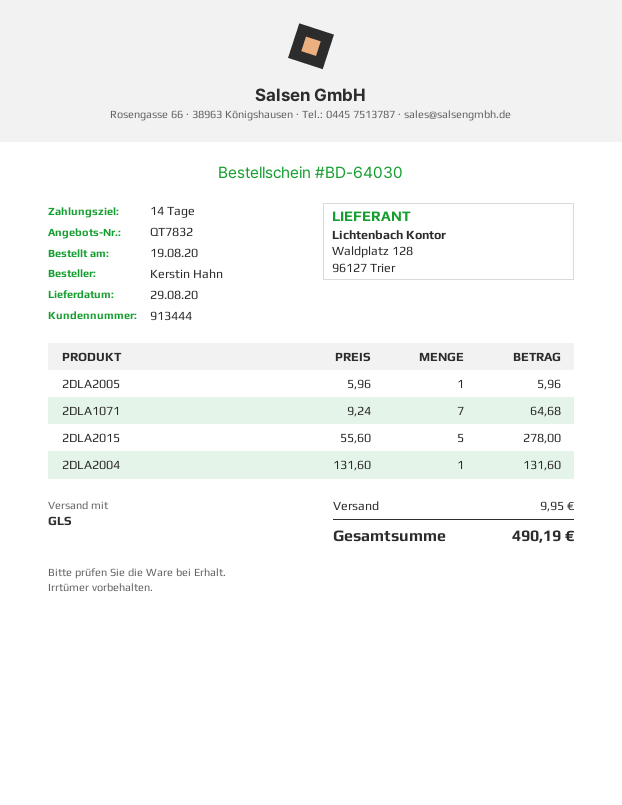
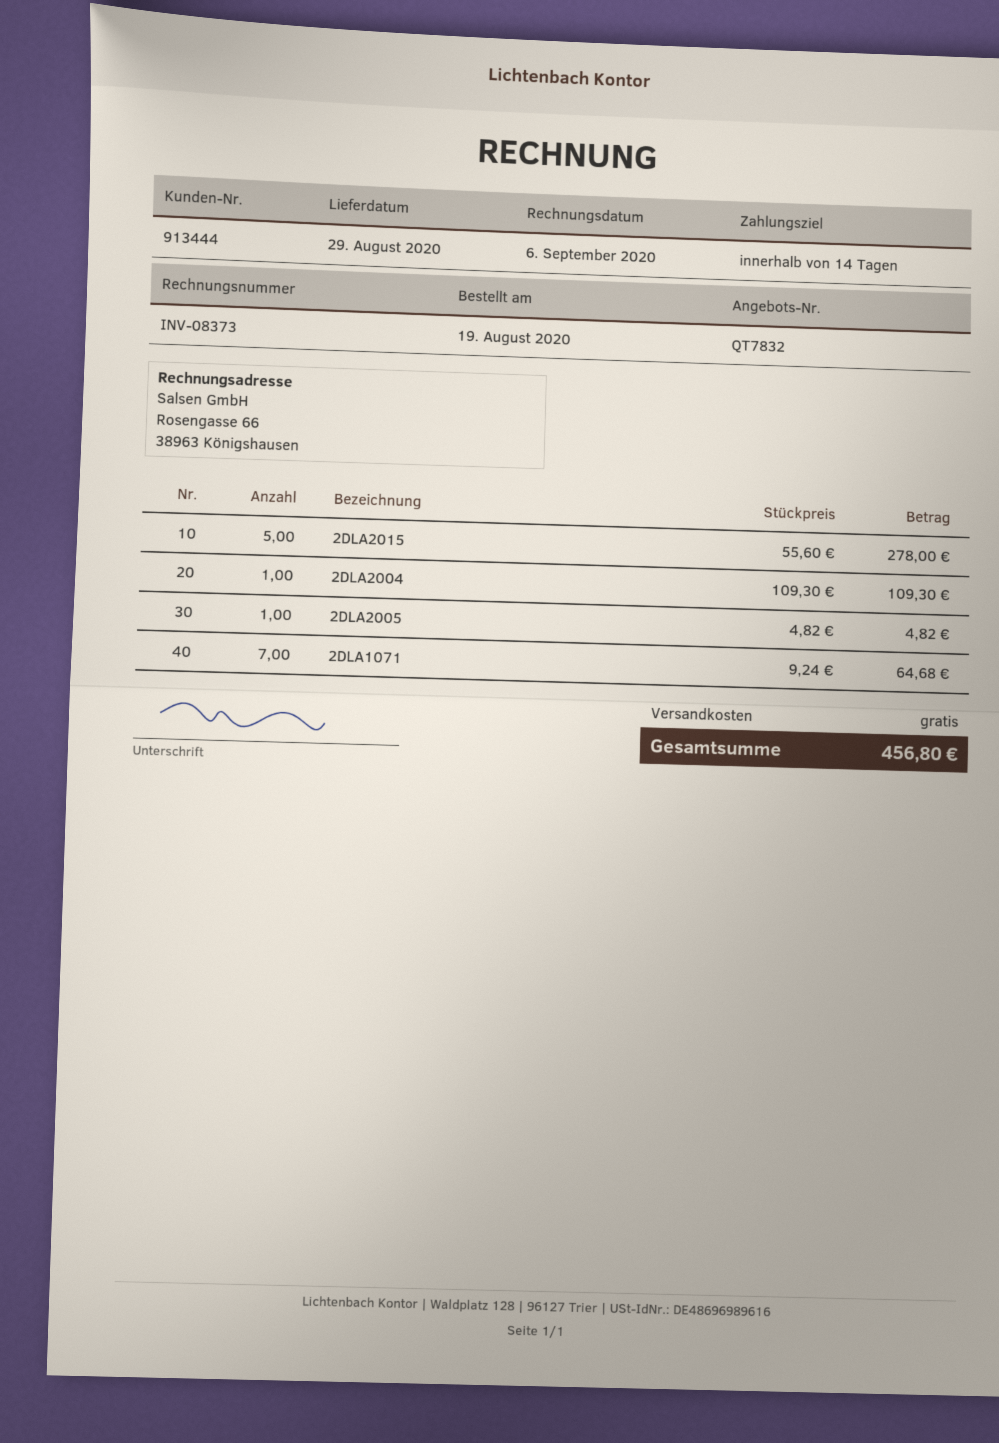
2DLA2005: 1 x 5.96 = 5.96 -> 1 x 4.82 = 4.82
2DLA2004: 1 x 131.60 = 131.60 -> 1 x 109.30 = 109.30
shipping: 9.95 -> 0.00
total: 490.19 -> 456.80

